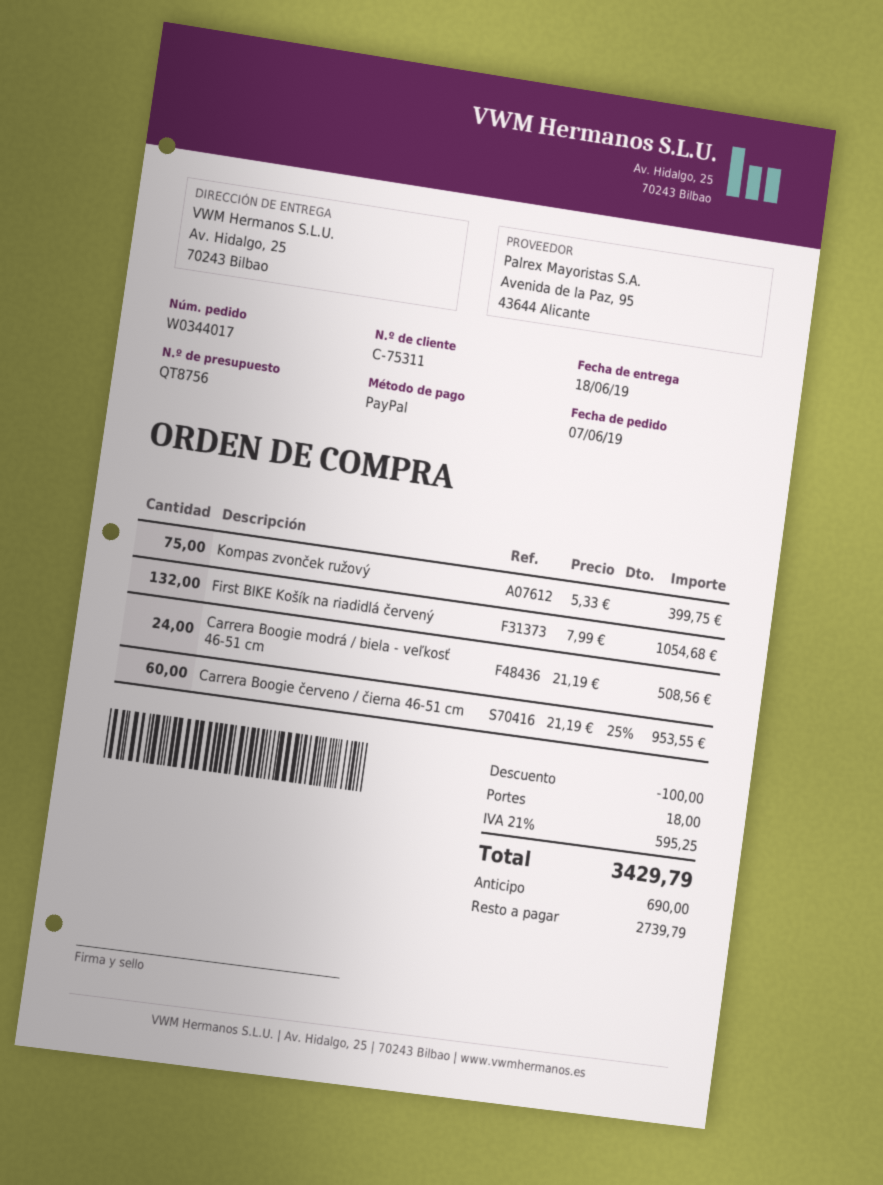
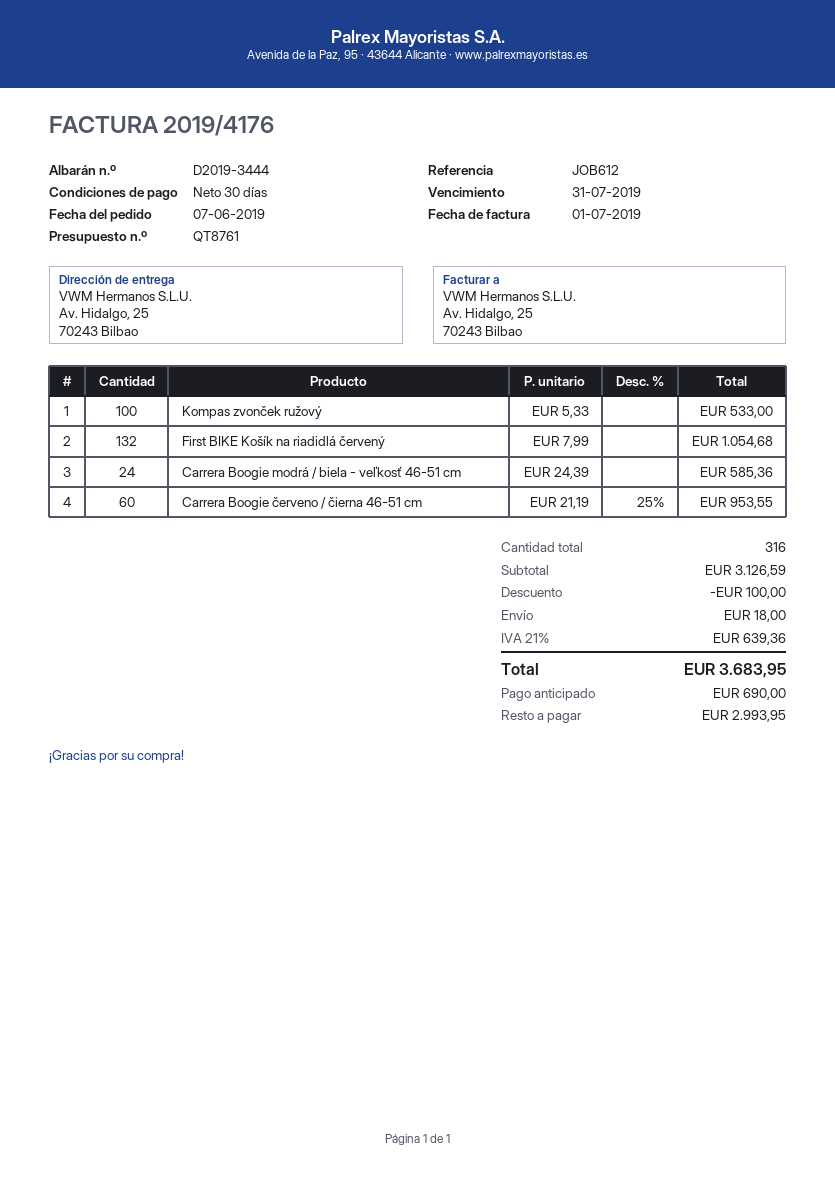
quote number: QT8756 -> QT8761
Kompas zvonček ružový: 75 x 5.33 = 399.75 -> 100 x 5.33 = 533.00
Carrera Boogie modrá / biela - veľkosť 46-51 cm: 24 x 21.19 = 508.56 -> 24 x 24.39 = 585.36
tax: 21% = 595.25 -> 21% = 639.36
total: 3429.79 -> 3683.95
balance: 2739.79 -> 2993.95

